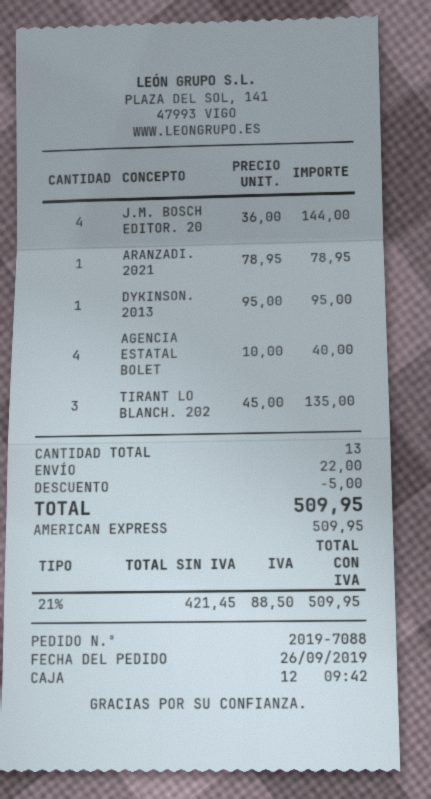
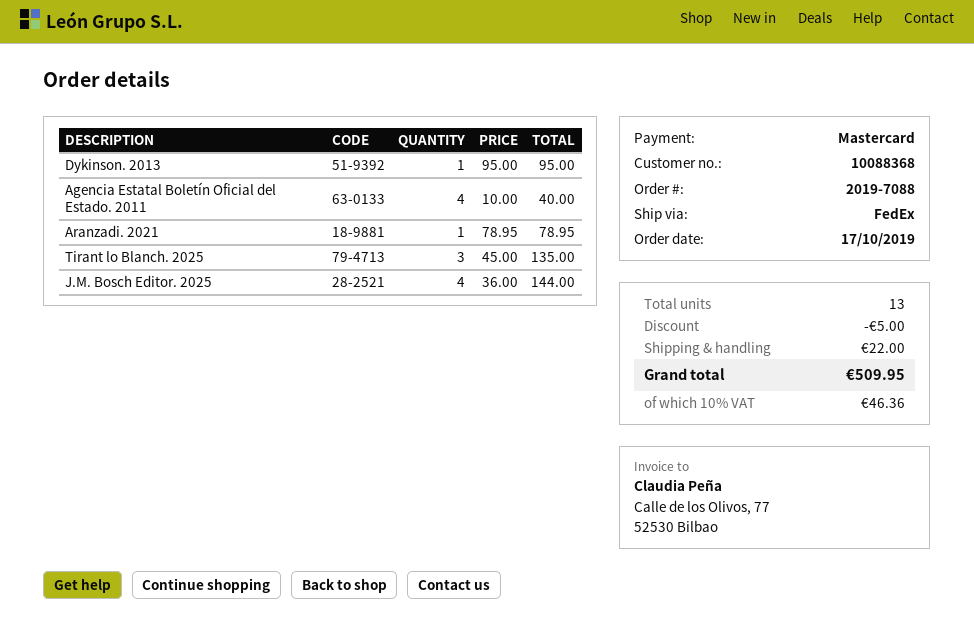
order date: 2019-09-26 -> 2019-10-17
payment method: American Express -> Mastercard
tax: 21% = 88.50 -> 10% = 46.36

